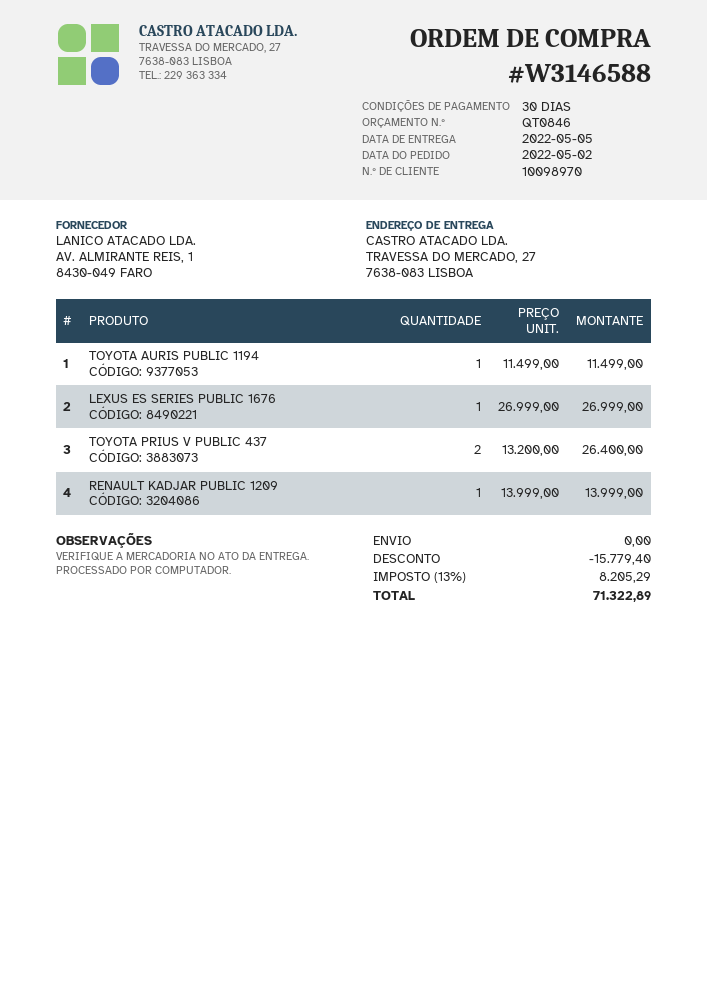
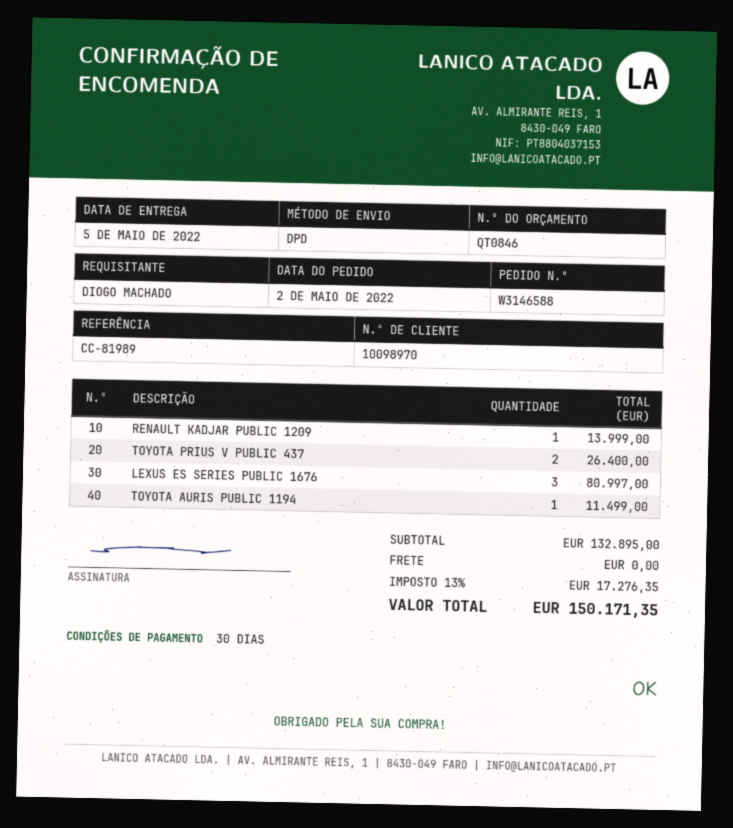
LEXUS ES SERIES PUBLIC 1676: 1 for 26999.00 -> 3 for 80997.00
discount: 15779.40 -> none
tax: 13% = 8205.29 -> 13% = 17276.35
total: 71322.89 -> 150171.35

